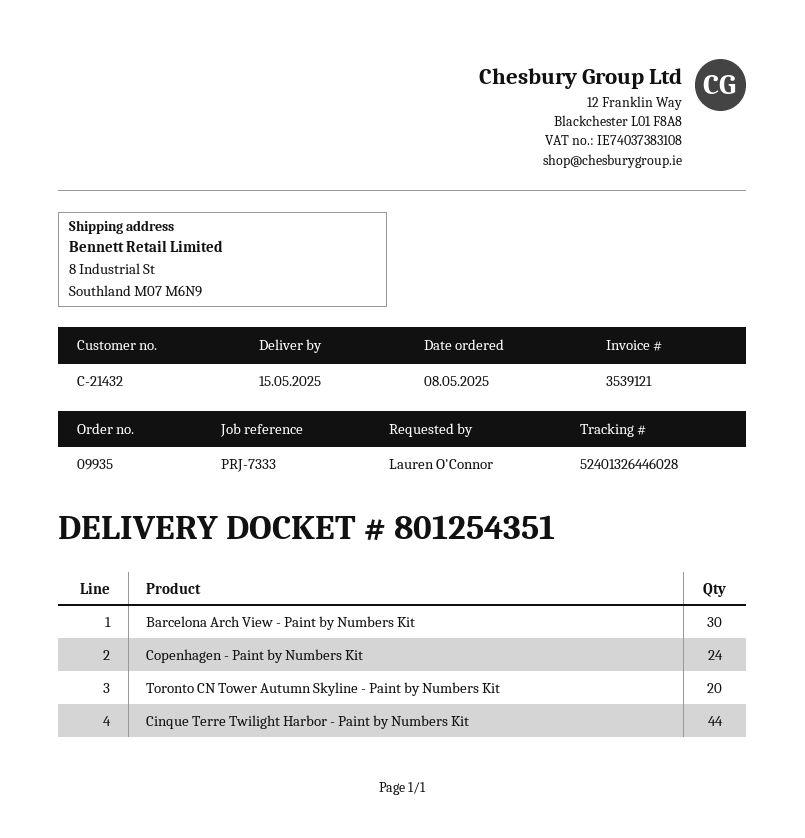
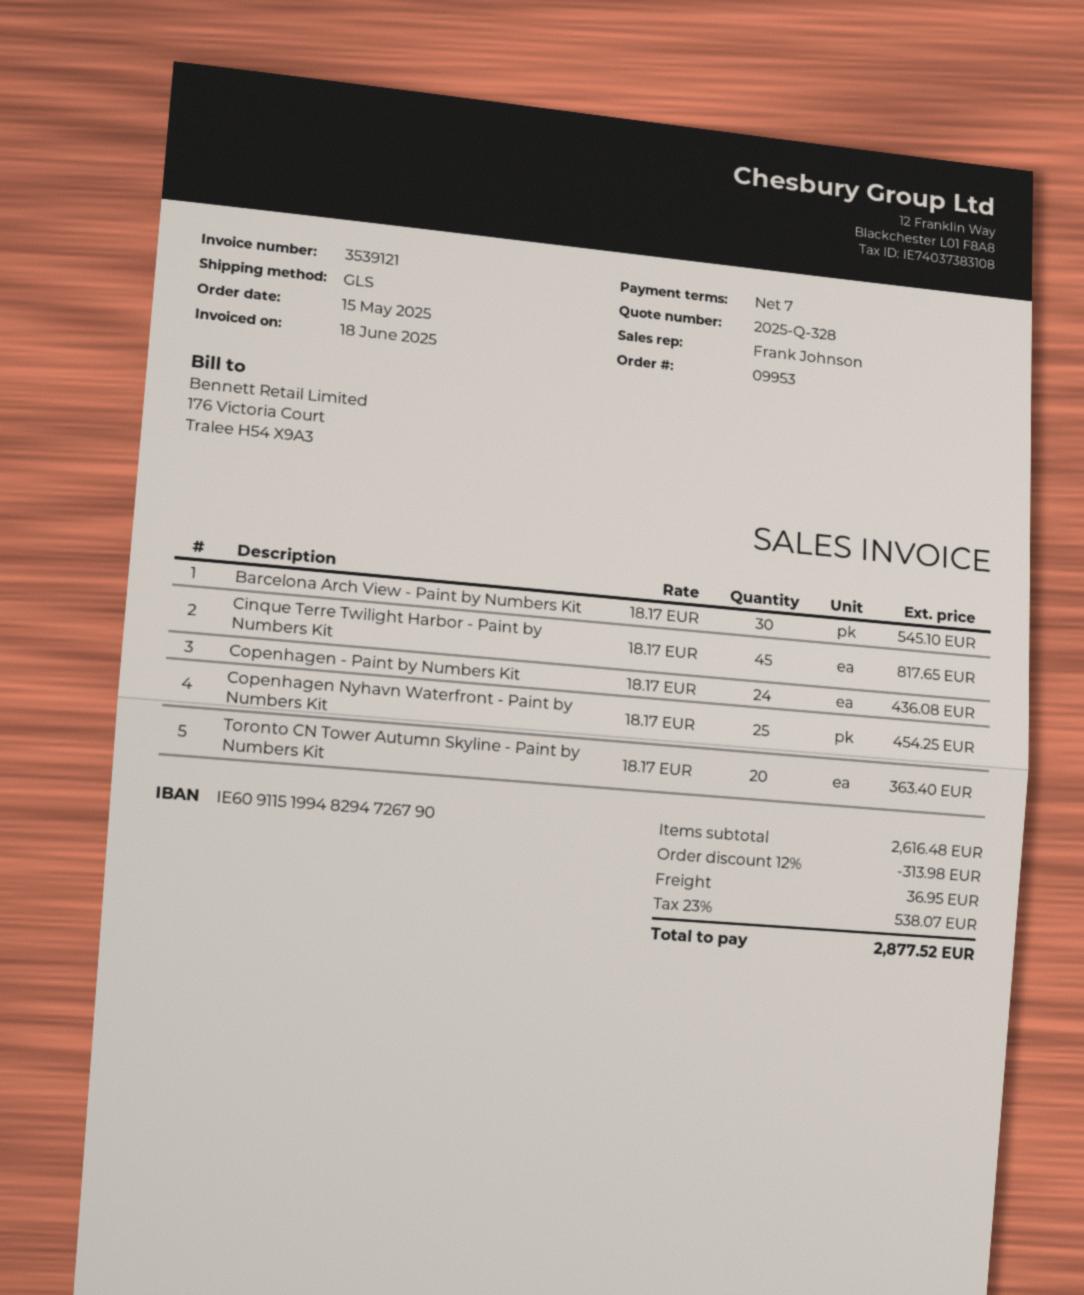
order number: 09935 -> 09953
order date: 2025-05-08 -> 2025-05-15
Cinque Terre Twilight Harbor - Paint by Numbers Kit: 44 -> 45
Copenhagen Nyhavn Waterfront - Paint by Numbers Kit: none -> 25

